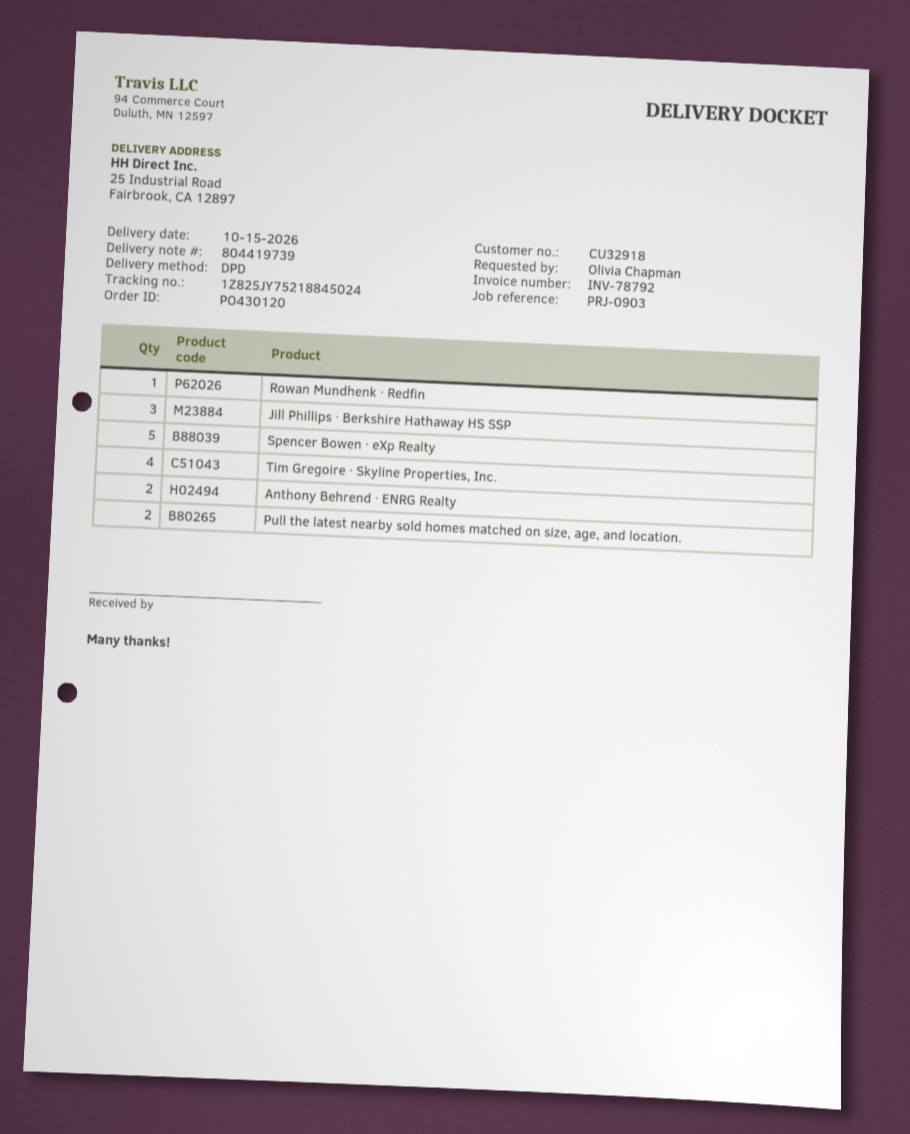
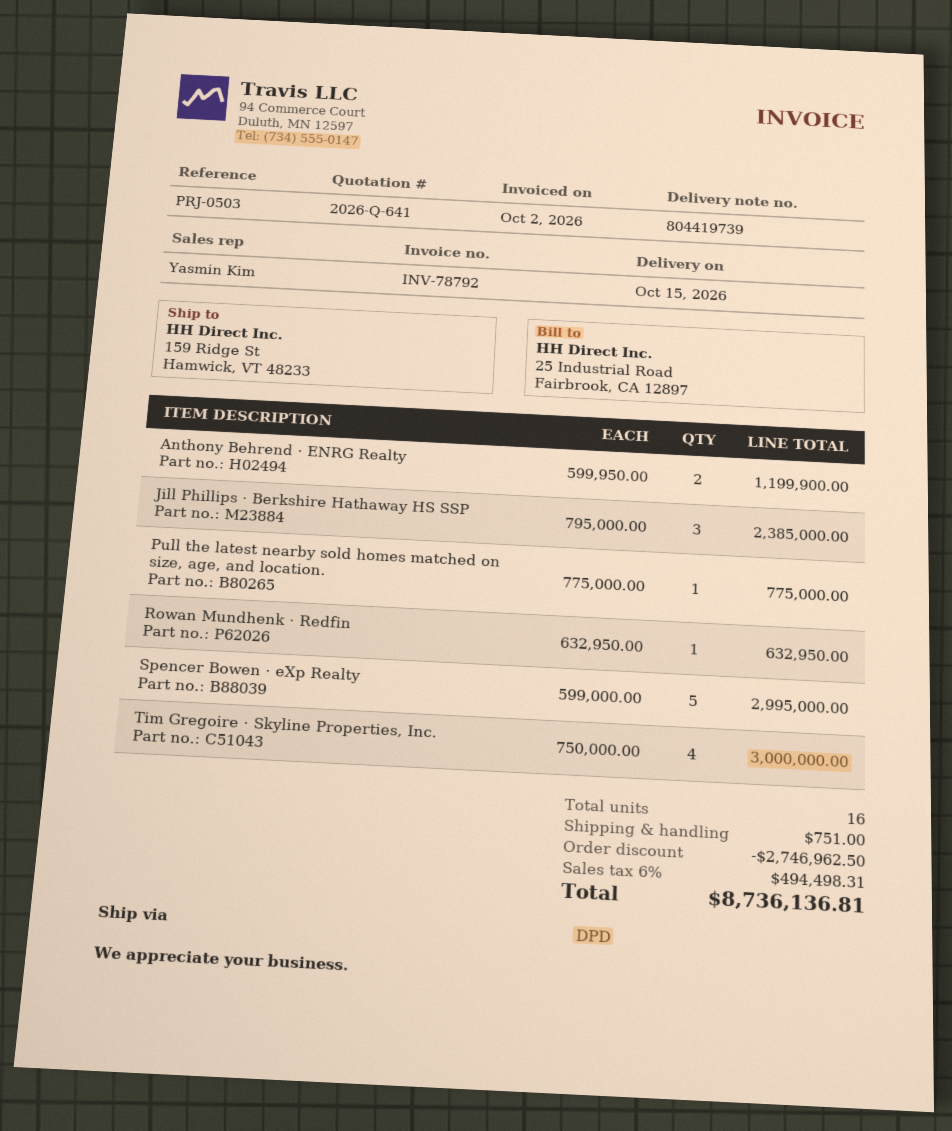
reference: PRJ-0903 -> PRJ-0503
ship to: 25 Industrial Road, Fairbrook, CA 12897 -> 159 Ridge St, Hamwick, VT 48233
Pull the latest nearby sold homes matched on size, age, and location.: 2 -> 1

